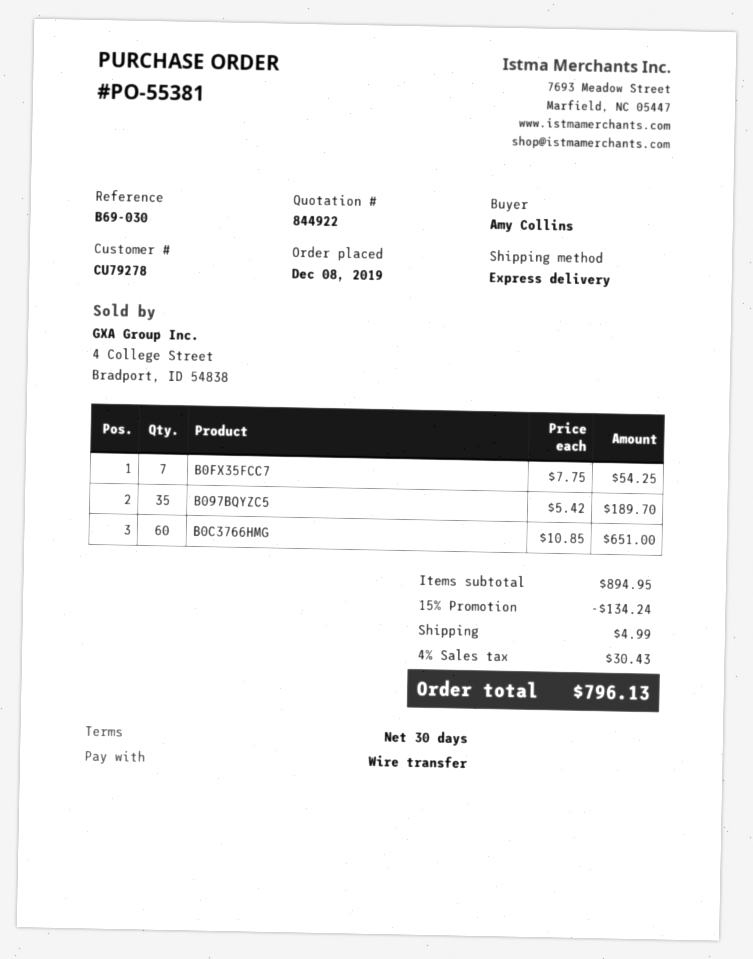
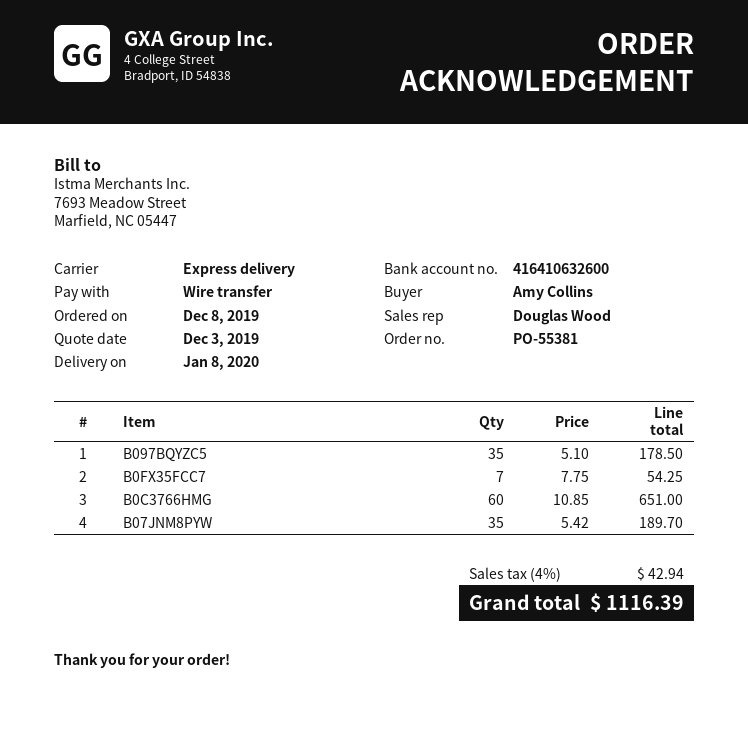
B097BQYZC5: 35 x 5.42 = 189.70 -> 35 x 5.10 = 178.50
B07JNM8PYW: none -> 35 x 5.42 = 189.70
discount: 15% = 134.24 -> none
shipping: 4.99 -> none
tax: 4% = 30.43 -> 4% = 42.94
total: 796.13 -> 1116.39

